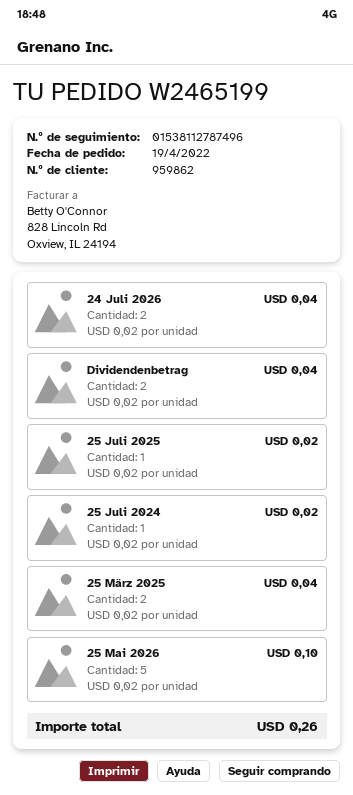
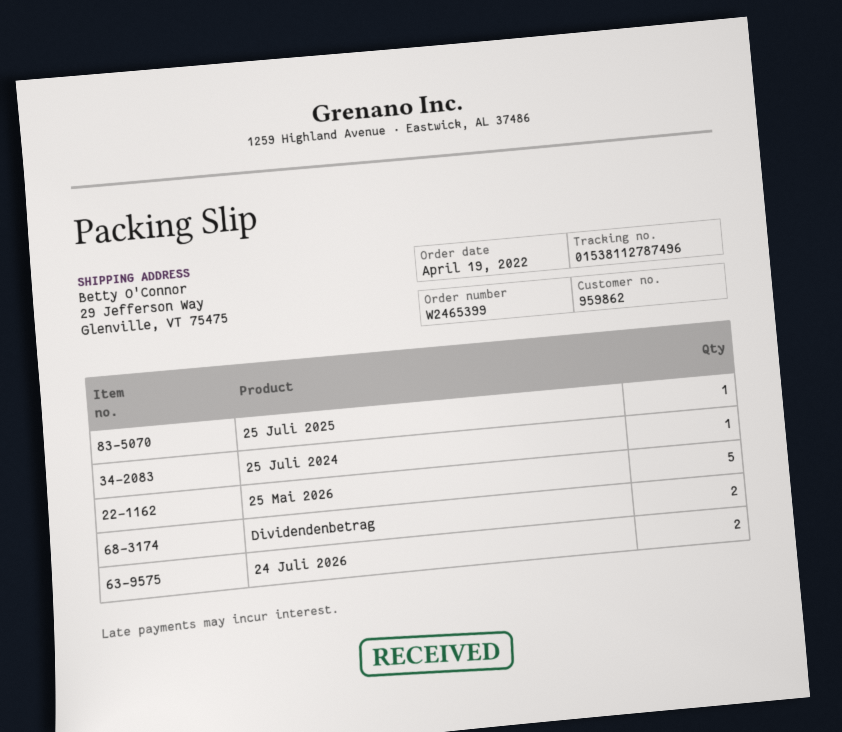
order number: W2465199 -> W2465399
25 März 2025: 2 -> none

